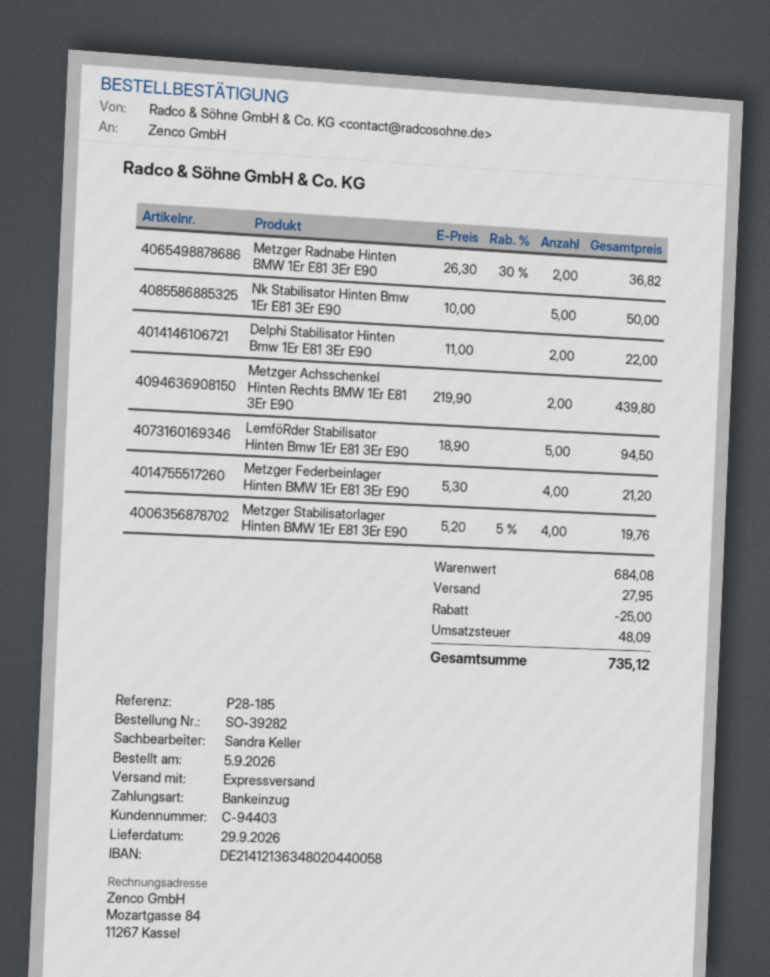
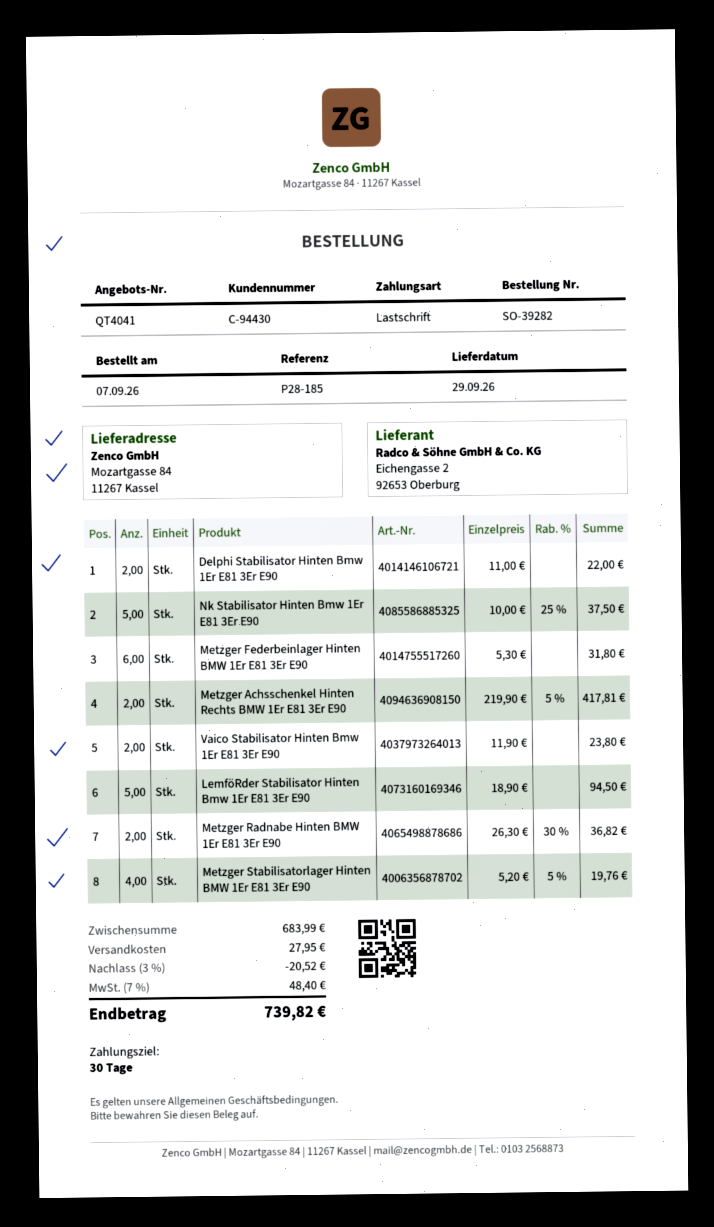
order date: 2026-09-05 -> 2026-09-07
customer number: C-94403 -> C-94430
Nk Stabilisator Hinten Bmw 1Er E81 3Er E90: 5 x 10.00 = 50.00 -> 5 x 10.00 - 25% = 37.50
Metzger Achsschenkel Hinten Rechts BMW 1Er E81 3Er E90: 2 x 219.90 = 439.80 -> 2 x 219.90 - 5% = 417.81
Metzger Federbeinlager Hinten BMW 1Er E81 3Er E90: 4 x 5.30 = 21.20 -> 6 x 5.30 = 31.80
Vaico Stabilisator Hinten Bmw 1Er E81 3Er E90: none -> 2 x 11.90 = 23.80
subtotal: 684.08 -> 683.99
discount: 25.00 -> 20.52
tax: 48.09 -> 48.40
total: 735.12 -> 739.82

